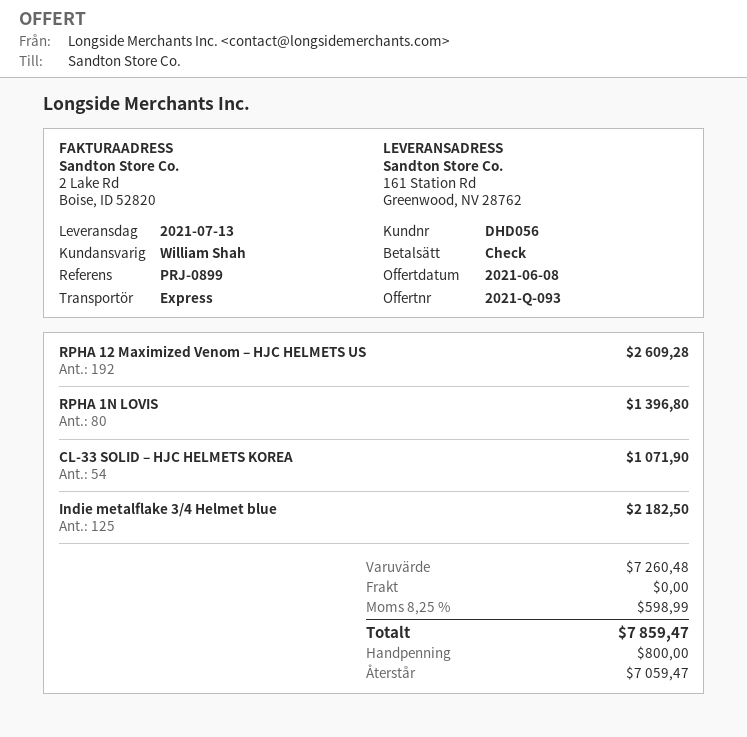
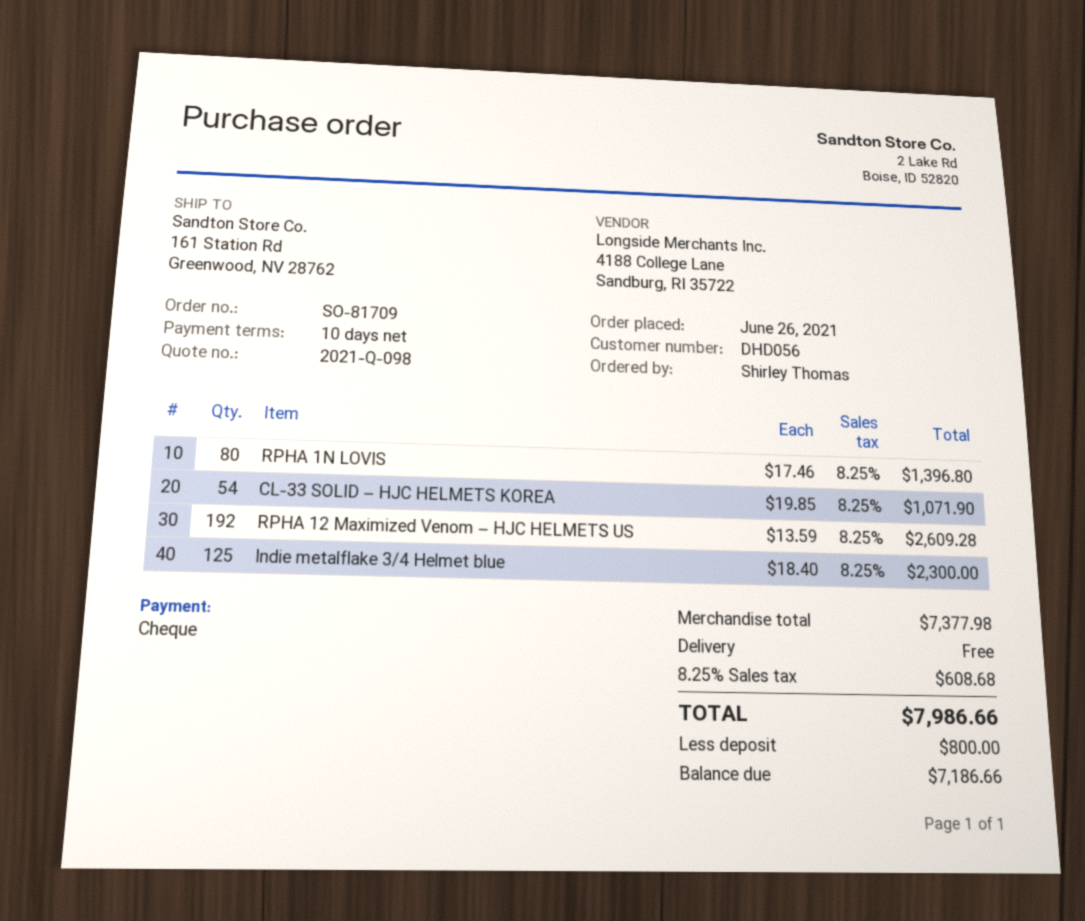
quote number: 2021-Q-093 -> 2021-Q-098
Indie metalflake 3/4 Helmet blue: 125 for 2182.50 -> 125 for 2300.00
subtotal: 7260.48 -> 7377.98
tax: 8.25% = 598.99 -> 8.25% = 608.68
total: 7859.47 -> 7986.66
balance: 7059.47 -> 7186.66

